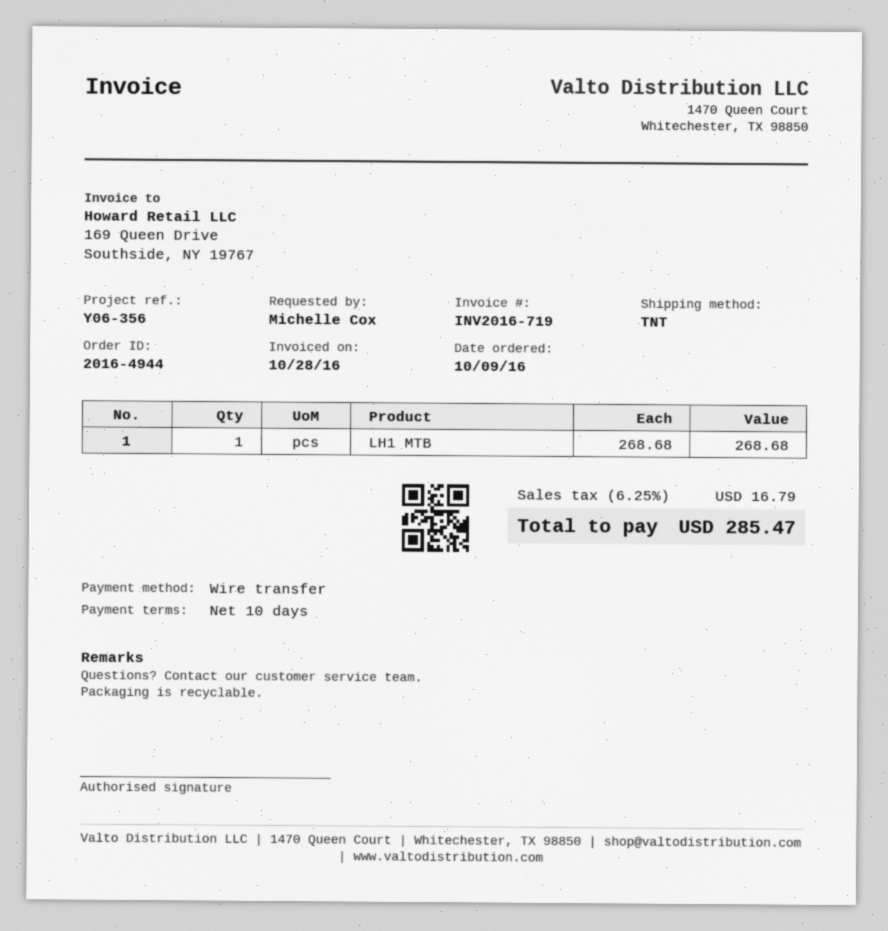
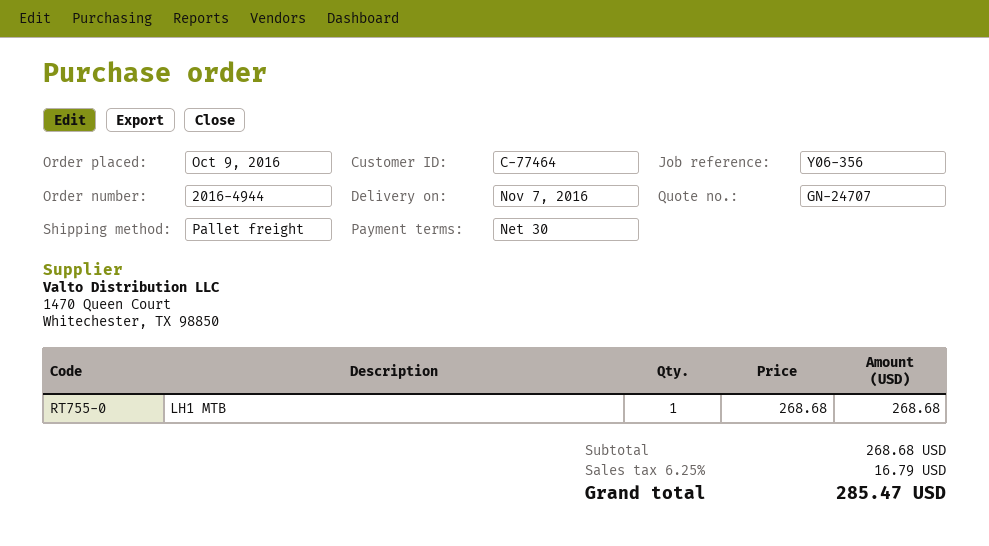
payment terms: 10 days -> 30 days
shipping method: TNT -> pallet freight

